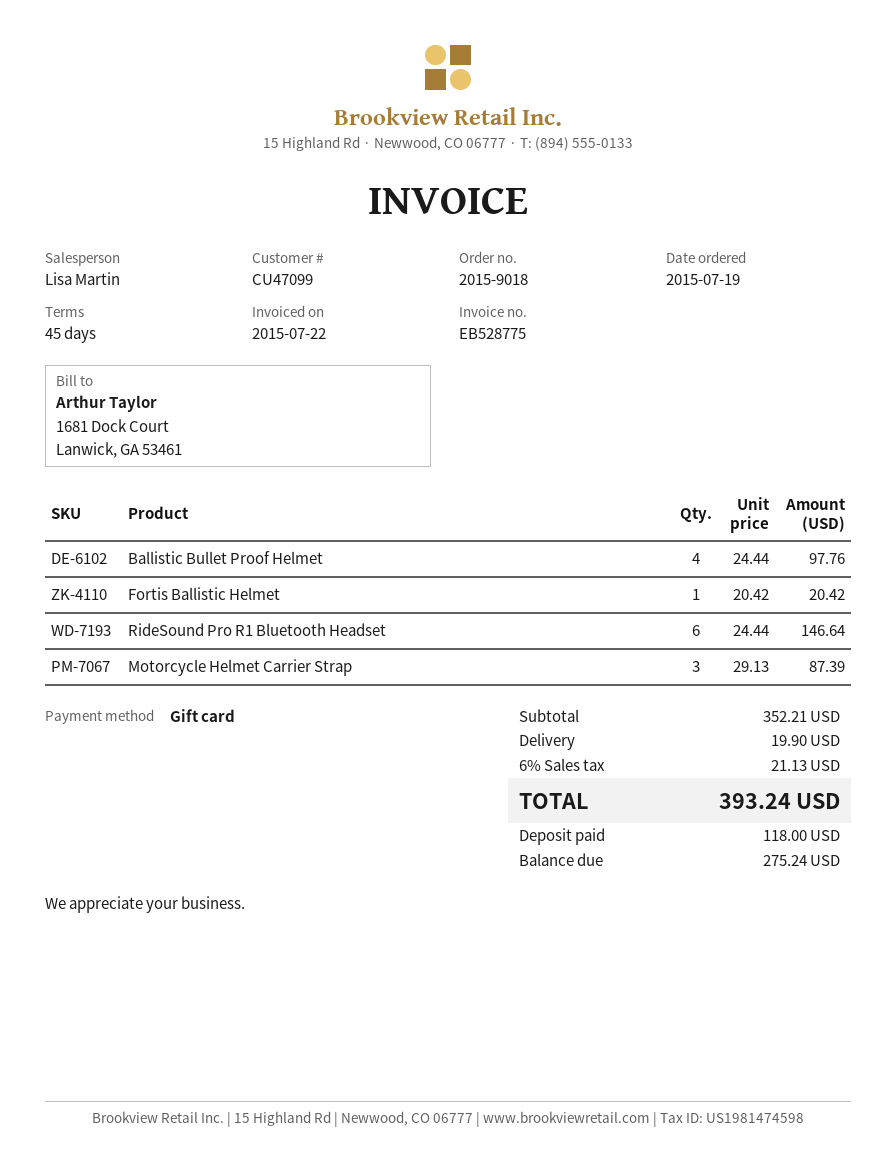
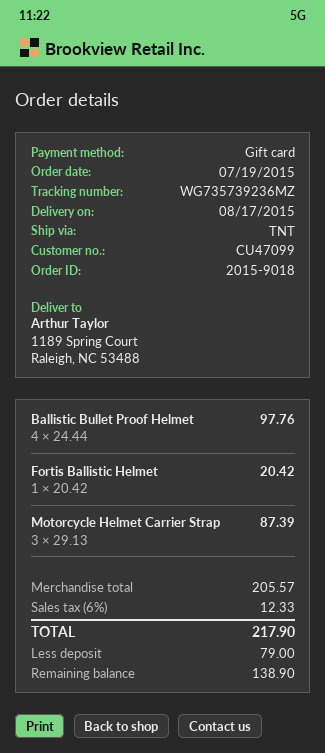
RideSound Pro R1 Bluetooth Headset: 6 x 24.44 = 146.64 -> none
subtotal: 352.21 -> 205.57
shipping: 19.90 -> none
tax: 6% = 21.13 -> 6% = 12.33
total: 393.24 -> 217.90
deposit: 118.00 -> 79.00
balance: 275.24 -> 138.90

